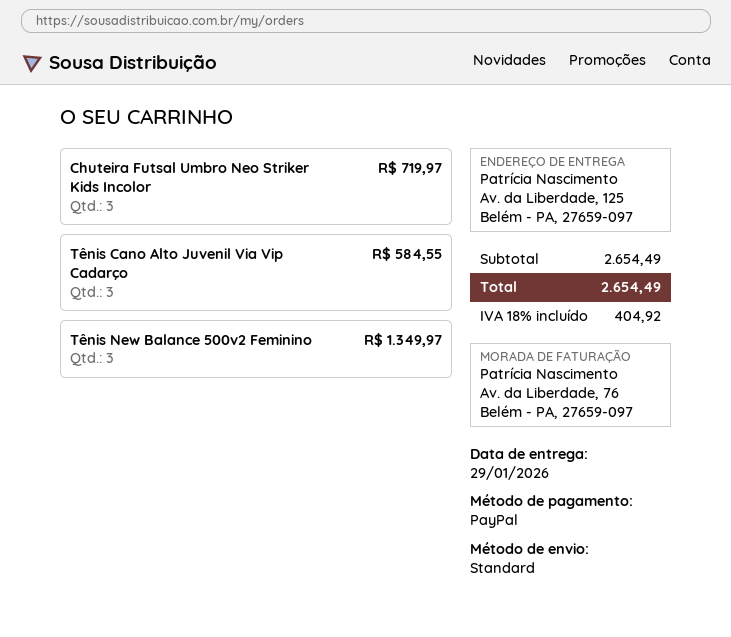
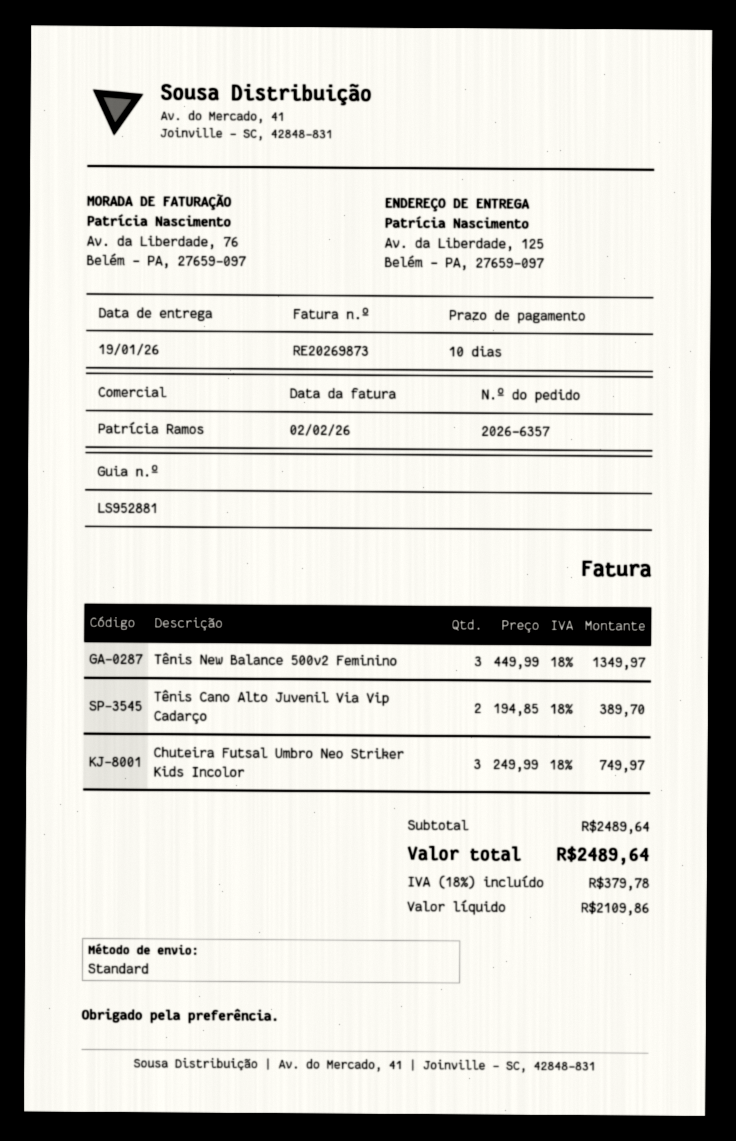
delivery date: 2026-01-29 -> 2026-01-19
Chuteira Futsal Umbro Neo Striker Kids Incolor: 3 for 719.97 -> 3 for 749.97
Tênis Cano Alto Juvenil Via Vip Cadarço: 3 for 584.55 -> 2 for 389.70
subtotal: 2654.49 -> 2489.64
tax: 18% = 404.92 -> 18% = 379.78
total: 2654.49 -> 2489.64

